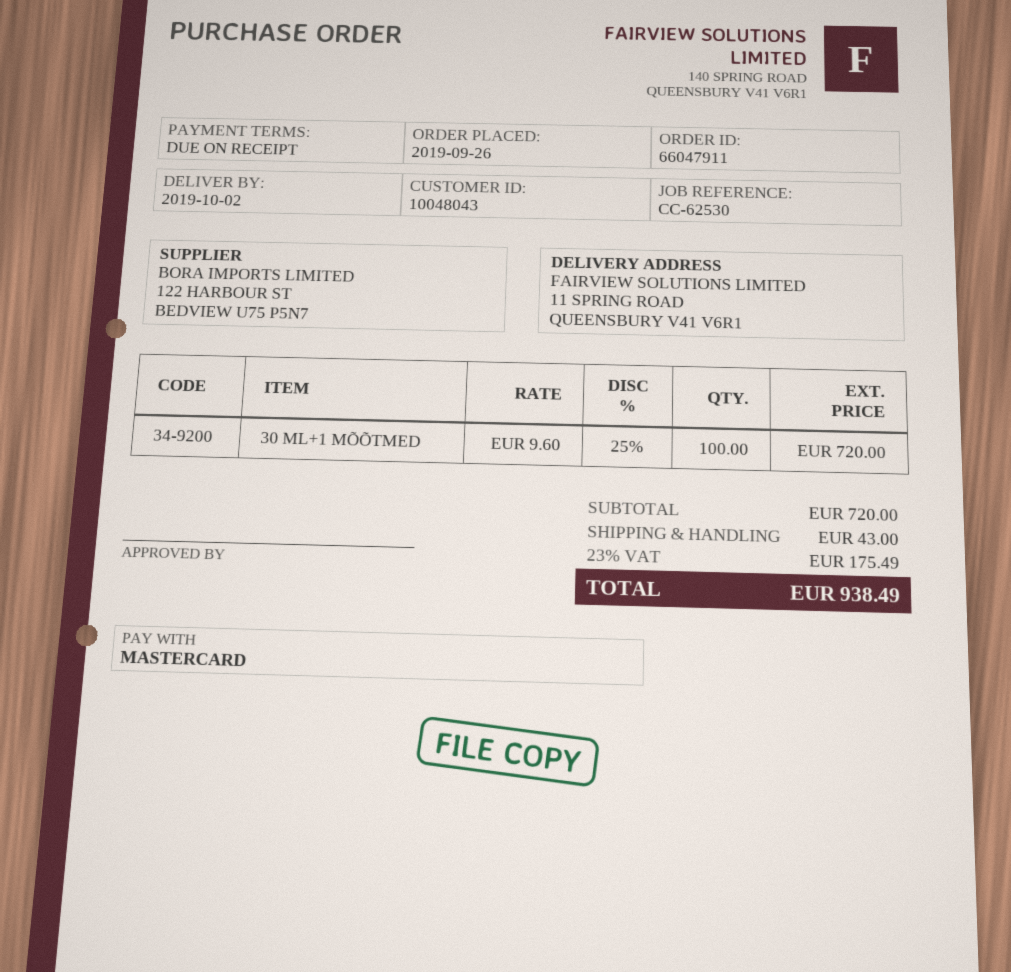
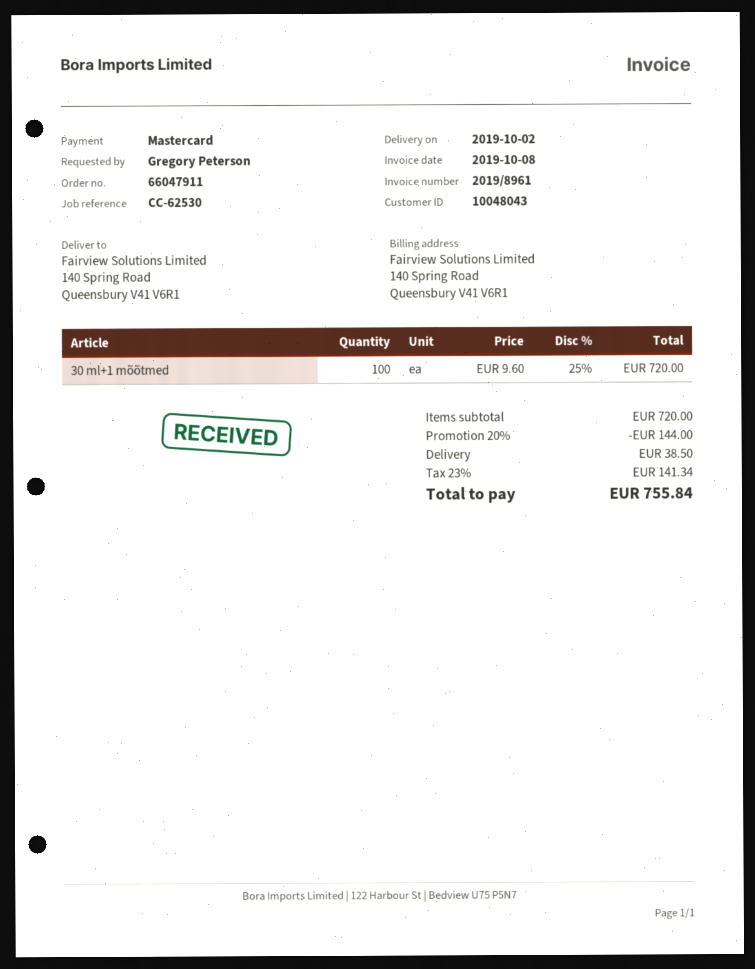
ship to: 11 SPRING ROAD, QUEENSBURY V41 V6R1 -> 140 Spring Road, Queensbury V41 V6R1
discount: none -> 20% = 144.00
shipping: 43.00 -> 38.50
tax: 23% = 175.49 -> 23% = 141.34
total: 938.49 -> 755.84

